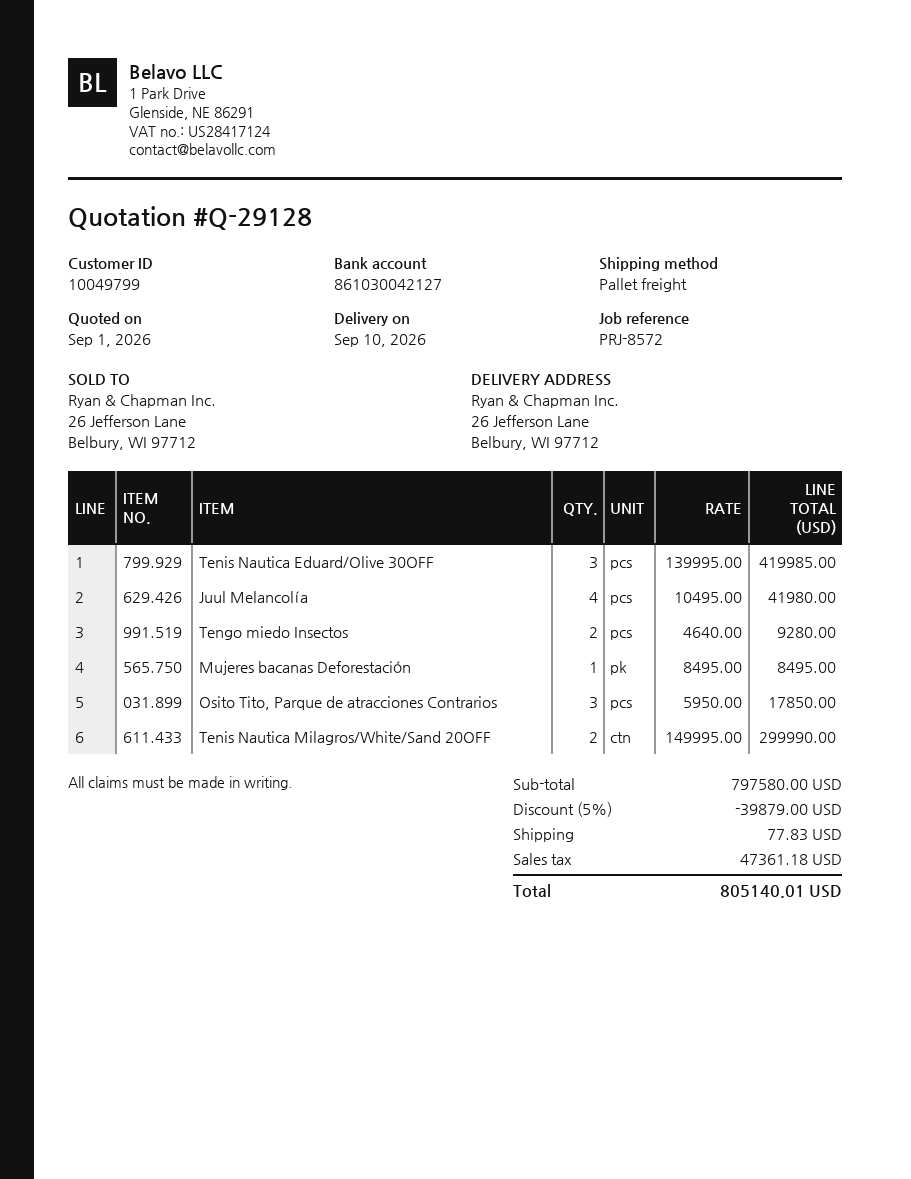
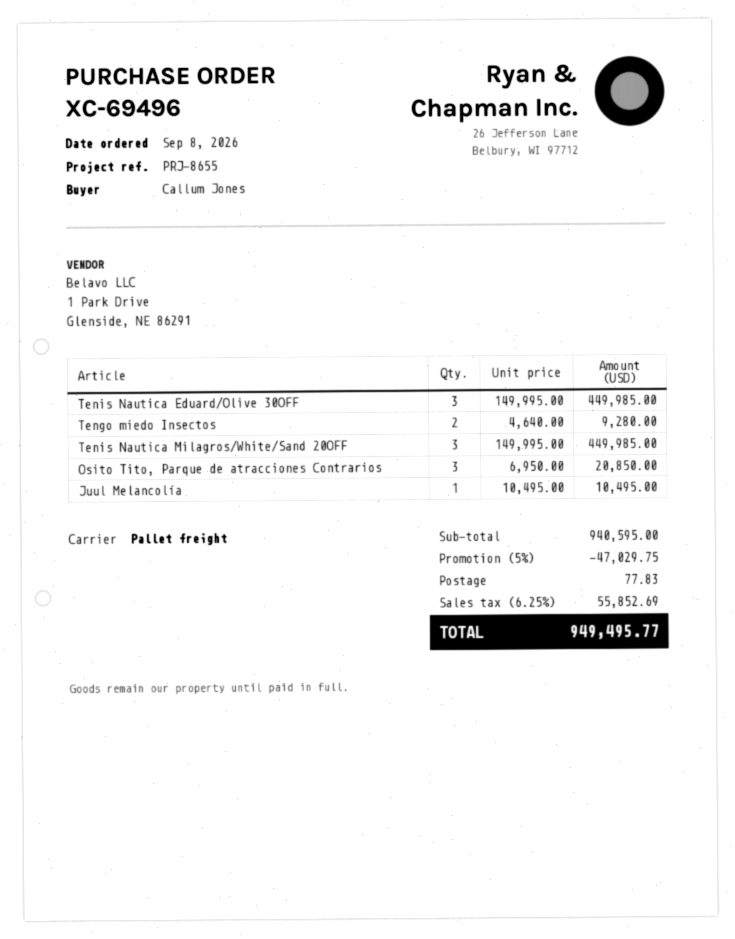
reference: PRJ-8572 -> PRJ-8655
Tenis Nautica Eduard/Olive 30OFF: 3 x 139995.00 = 419985.00 -> 3 x 149995.00 = 449985.00
Juul Melancolía: 4 x 10495.00 = 41980.00 -> 1 x 10495.00 = 10495.00
Mujeres bacanas Deforestación: 1 x 8495.00 = 8495.00 -> none
Osito Tito, Parque de atracciones Contrarios: 3 x 5950.00 = 17850.00 -> 3 x 6950.00 = 20850.00
Tenis Nautica Milagros/White/Sand 20OFF: 2 x 149995.00 = 299990.00 -> 3 x 149995.00 = 449985.00
subtotal: 797580.00 -> 940595.00
discount: 5% = 39879.00 -> 5% = 47029.75
tax: 47361.18 -> 55852.69
total: 805140.01 -> 949495.77

